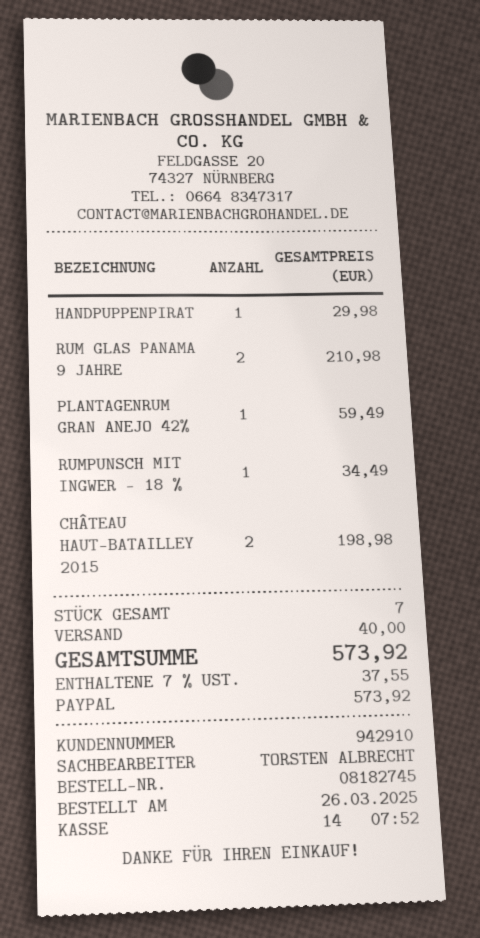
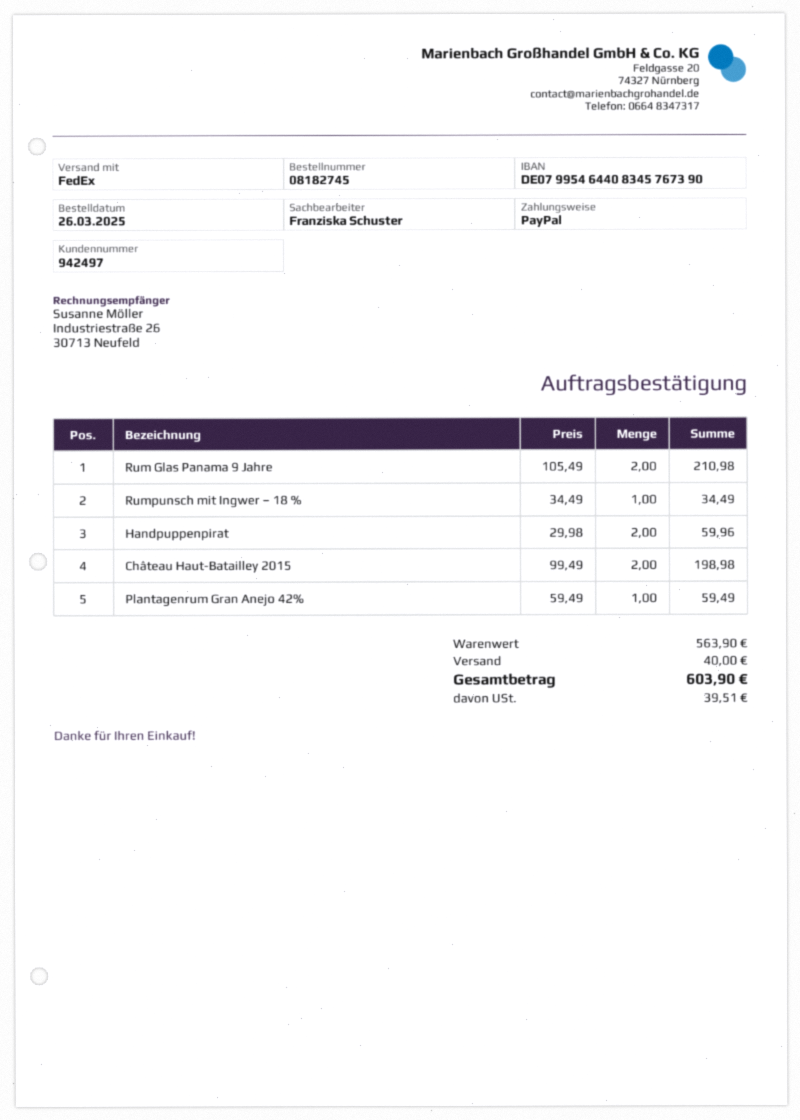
customer number: 942910 -> 942497
sales rep: TORSTEN ALBRECHT -> Franziska Schuster
HANDPUPPENPIRAT: 1 for 29.98 -> 2 for 59.96
tax: 37.55 -> 39.51
total: 573.92 -> 603.90

